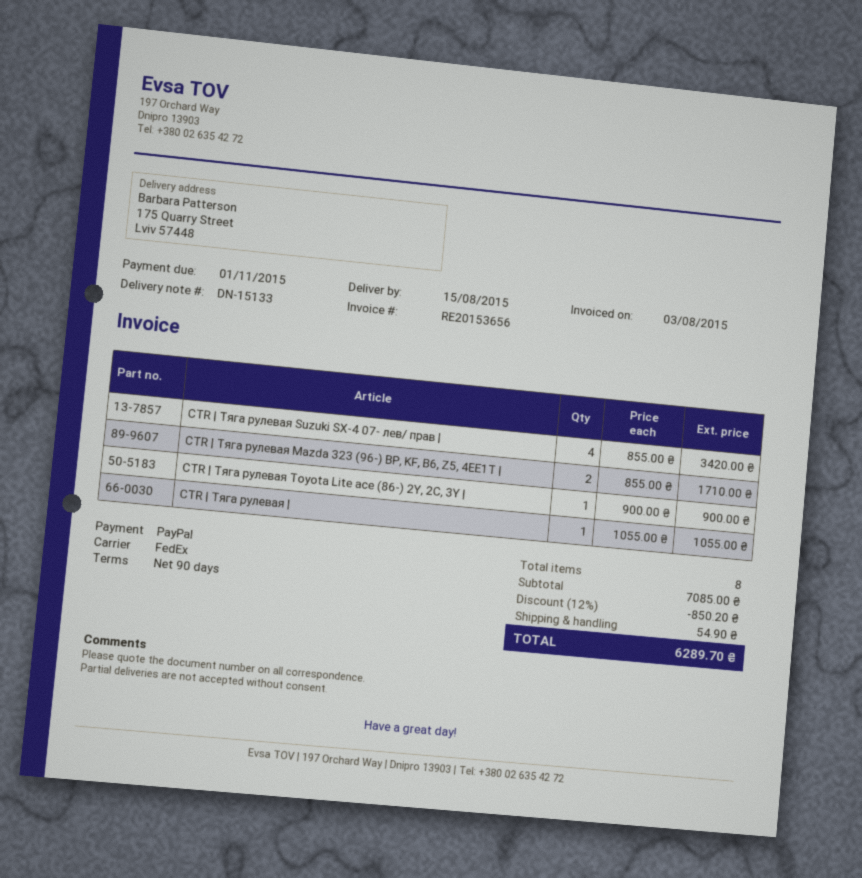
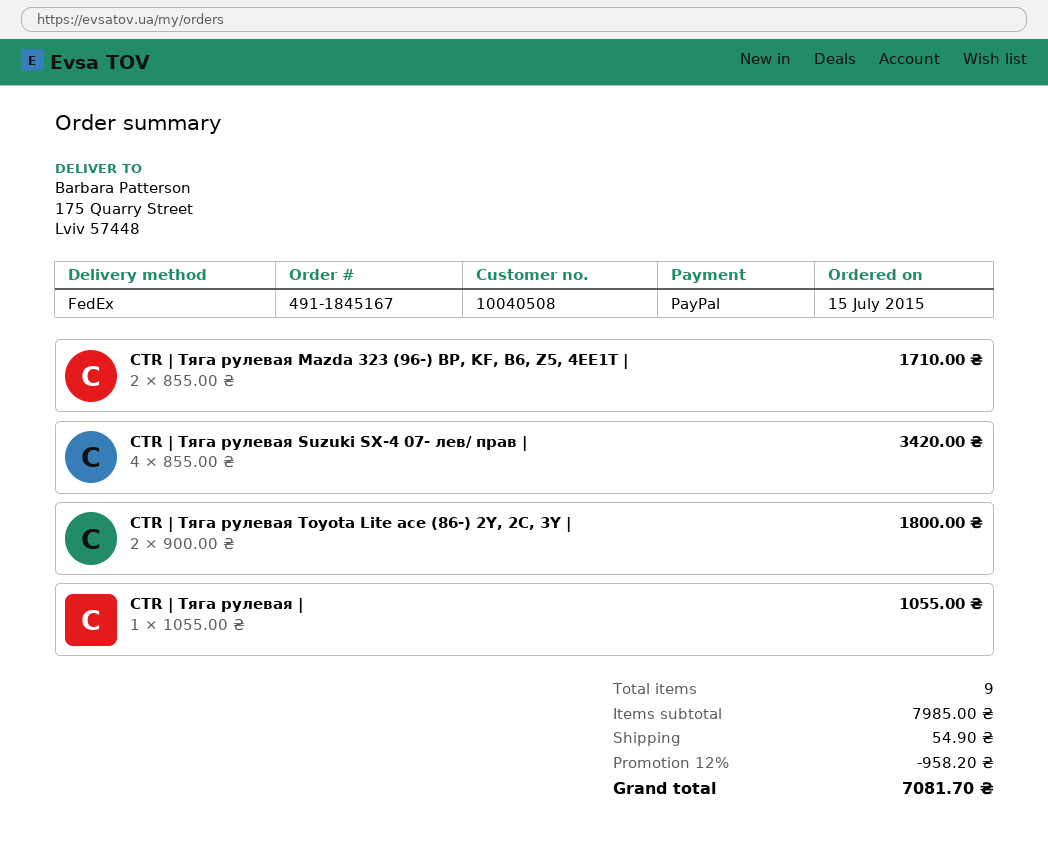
CTR | Тяга рулевая Toyota Lite ace (86-) 2Y, 2C, 3Y |: 1 x 900.00 = 900.00 -> 2 x 900.00 = 1800.00
total quantity: 8 -> 9
subtotal: 7085.00 -> 7985.00
discount: 12% = 850.20 -> 12% = 958.20
total: 6289.70 -> 7081.70

